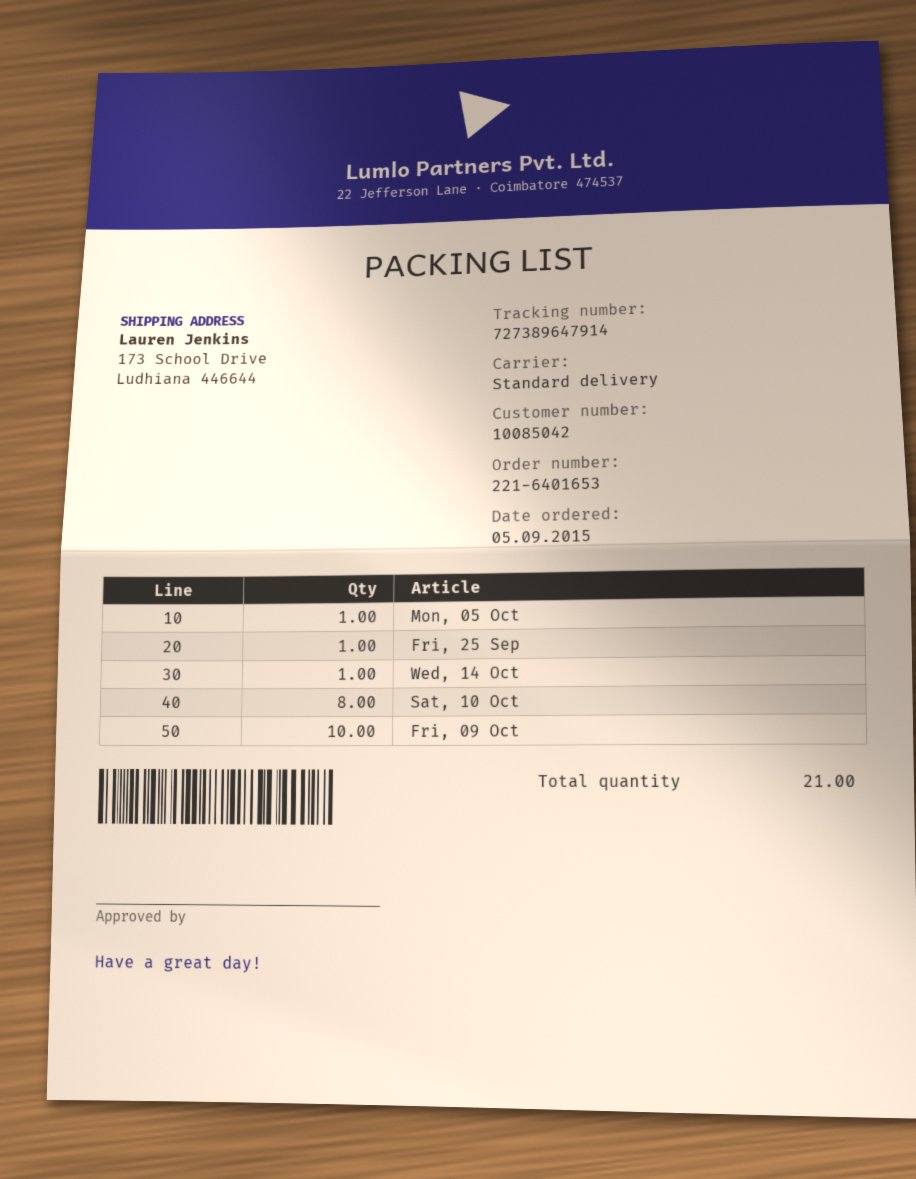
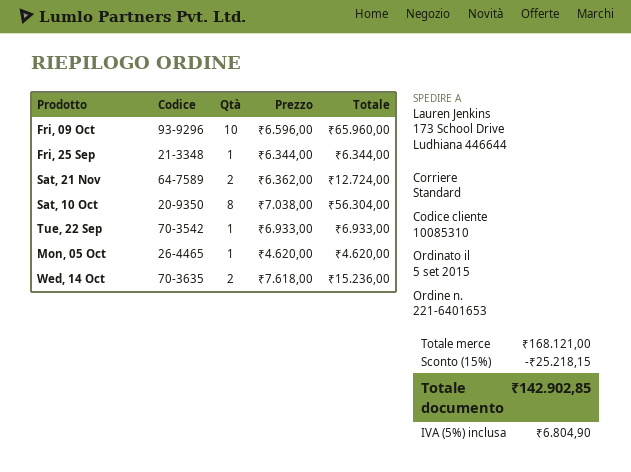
customer number: 10085042 -> 10085310
Wed, 14 Oct: 1 -> 2
Sat, 21 Nov: none -> 2
Tue, 22 Sep: none -> 1

